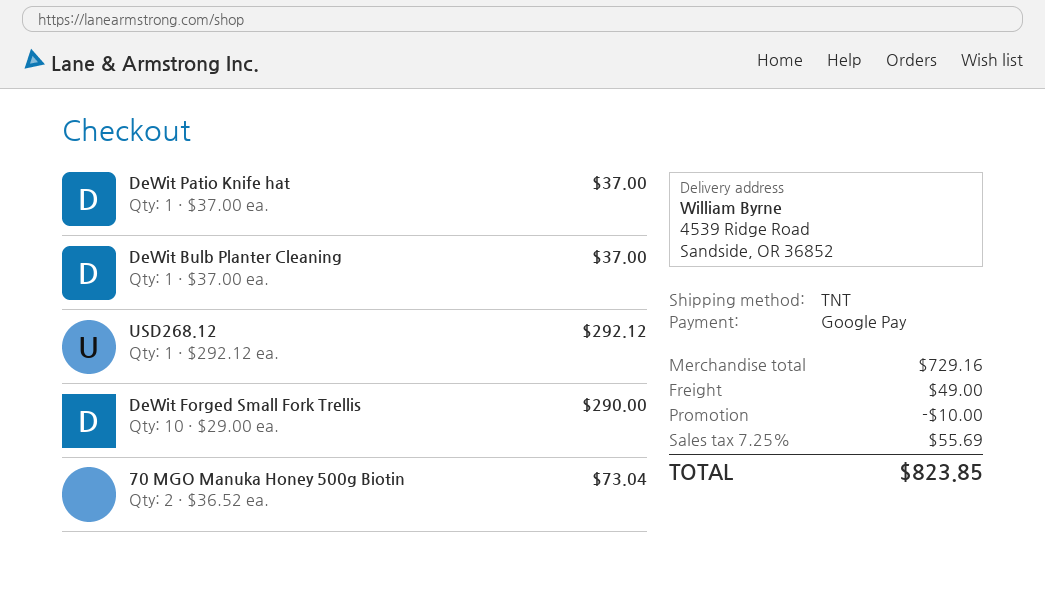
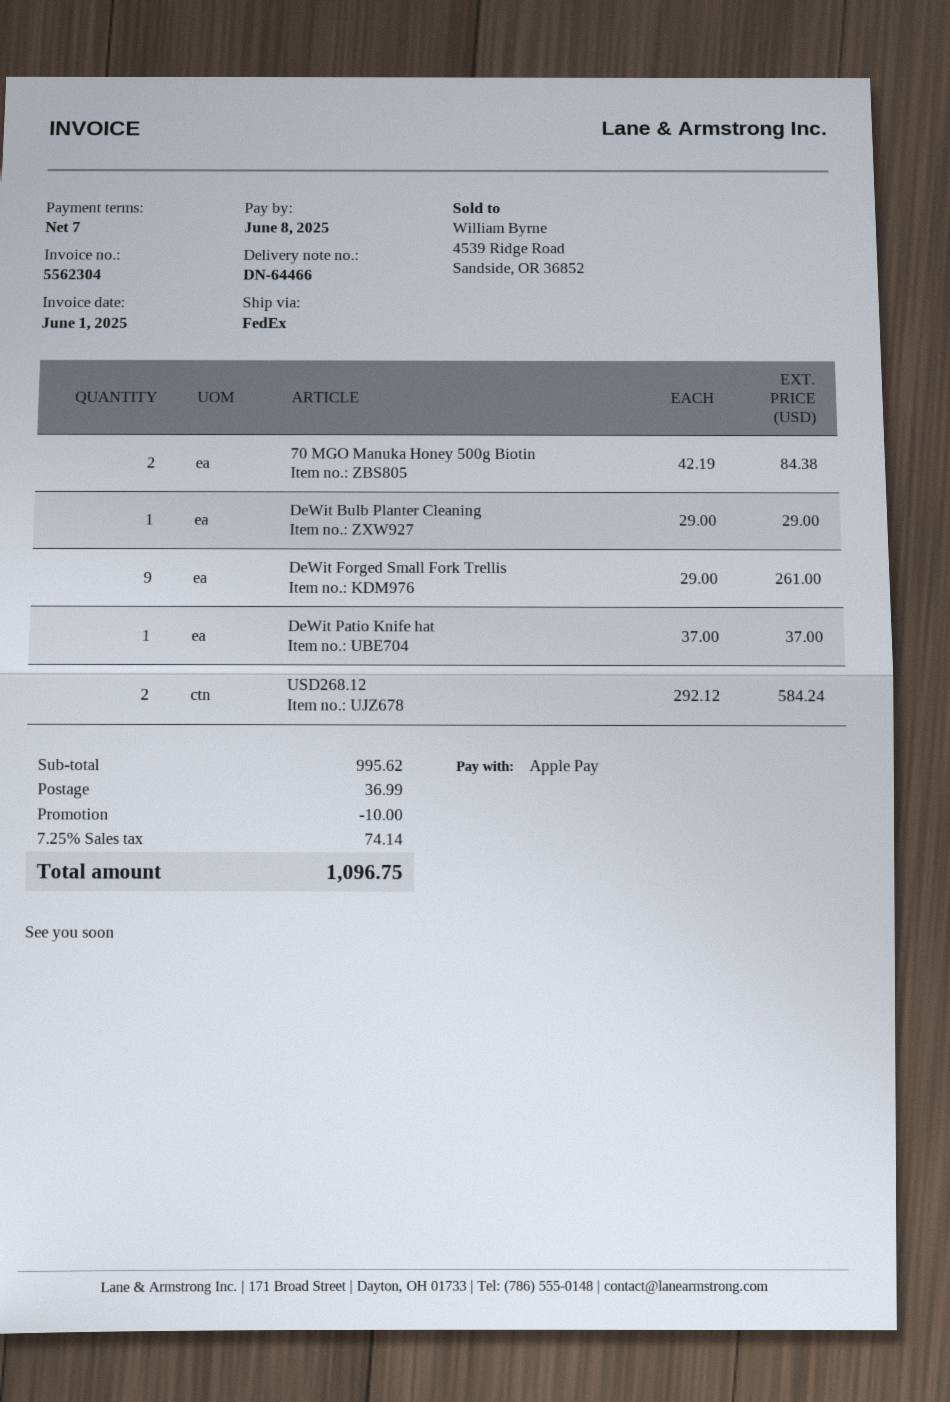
payment method: Google Pay -> Apple Pay
shipping method: TNT -> FedEx
DeWit Bulb Planter Cleaning: 1 x 37.00 = 37.00 -> 1 x 29.00 = 29.00
USD268.12: 1 x 292.12 = 292.12 -> 2 x 292.12 = 584.24
DeWit Forged Small Fork Trellis: 10 x 29.00 = 290.00 -> 9 x 29.00 = 261.00
70 MGO Manuka Honey 500g Biotin: 2 x 36.52 = 73.04 -> 2 x 42.19 = 84.38
subtotal: 729.16 -> 995.62
shipping: 49.00 -> 36.99
tax: 7.25% = 55.69 -> 7.25% = 74.14
total: 823.85 -> 1096.75

